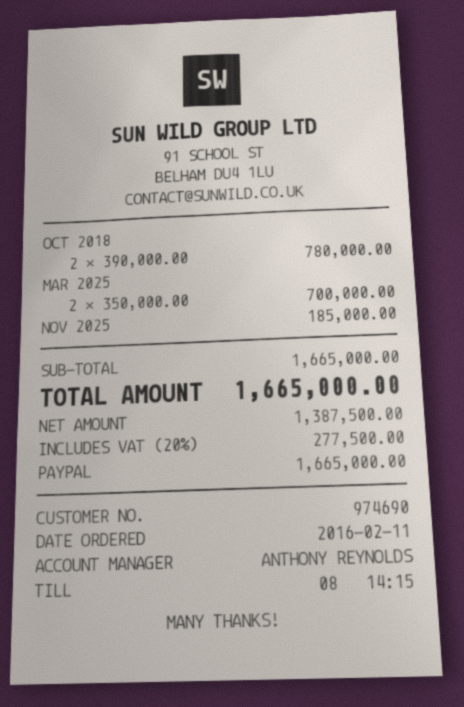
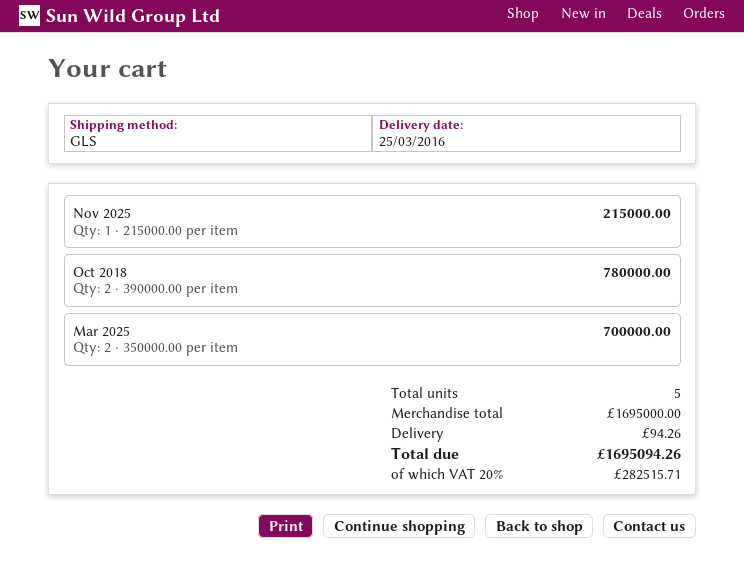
NOV 2025: 1 x 185000.00 = 185000.00 -> 1 x 215000.00 = 215000.00
subtotal: 1665000.00 -> 1695000.00
shipping: none -> 94.26
tax: 20% = 277500.00 -> 20% = 282515.71
total: 1665000.00 -> 1695094.26

